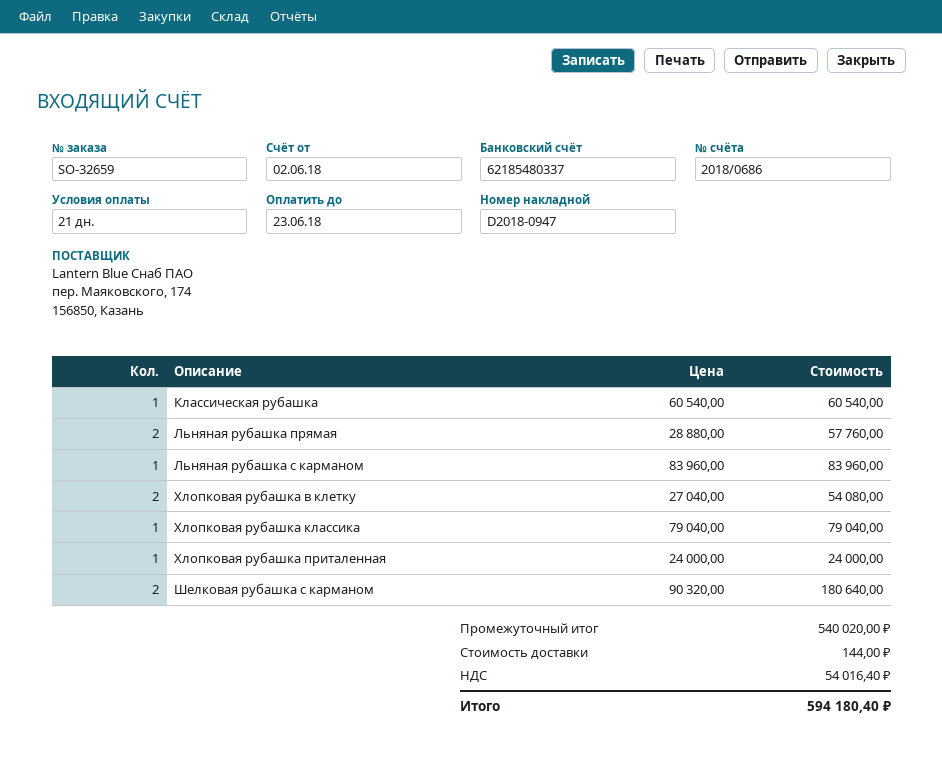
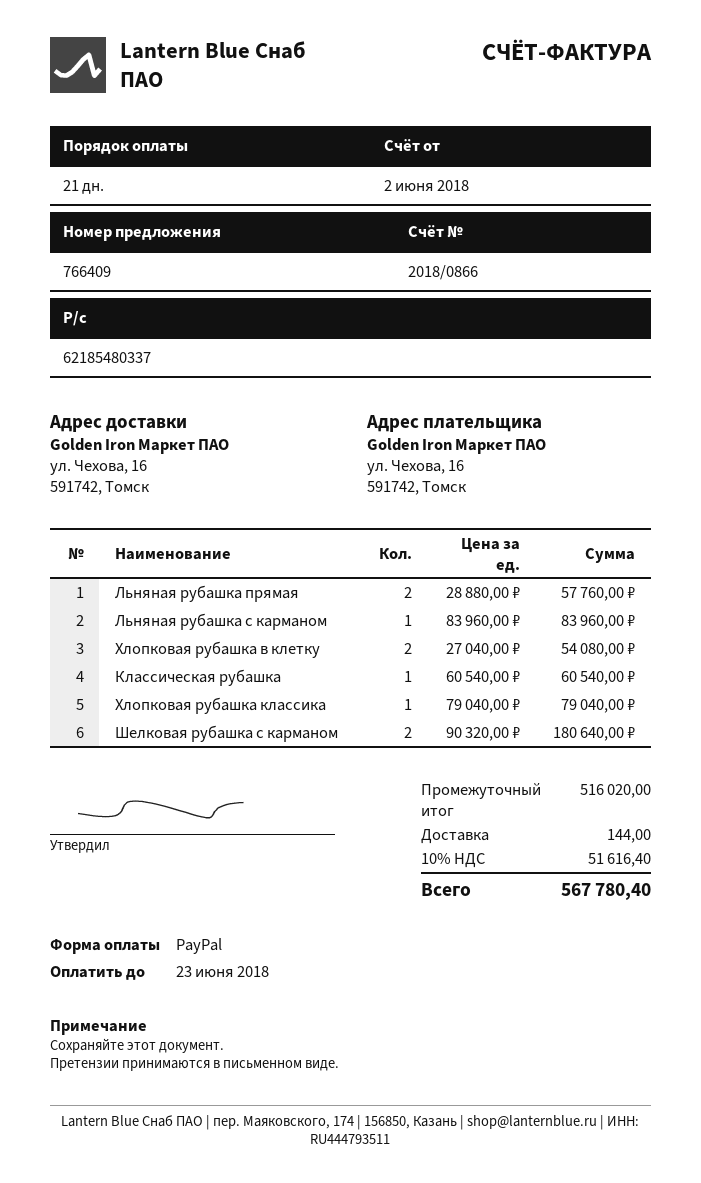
invoice number: 2018/0686 -> 2018/0866
Хлопковая рубашка приталенная: 1 x 24000.00 = 24000.00 -> none
subtotal: 540020.00 -> 516020.00
tax: 54016.40 -> 51616.40
total: 594180.40 -> 567780.40

